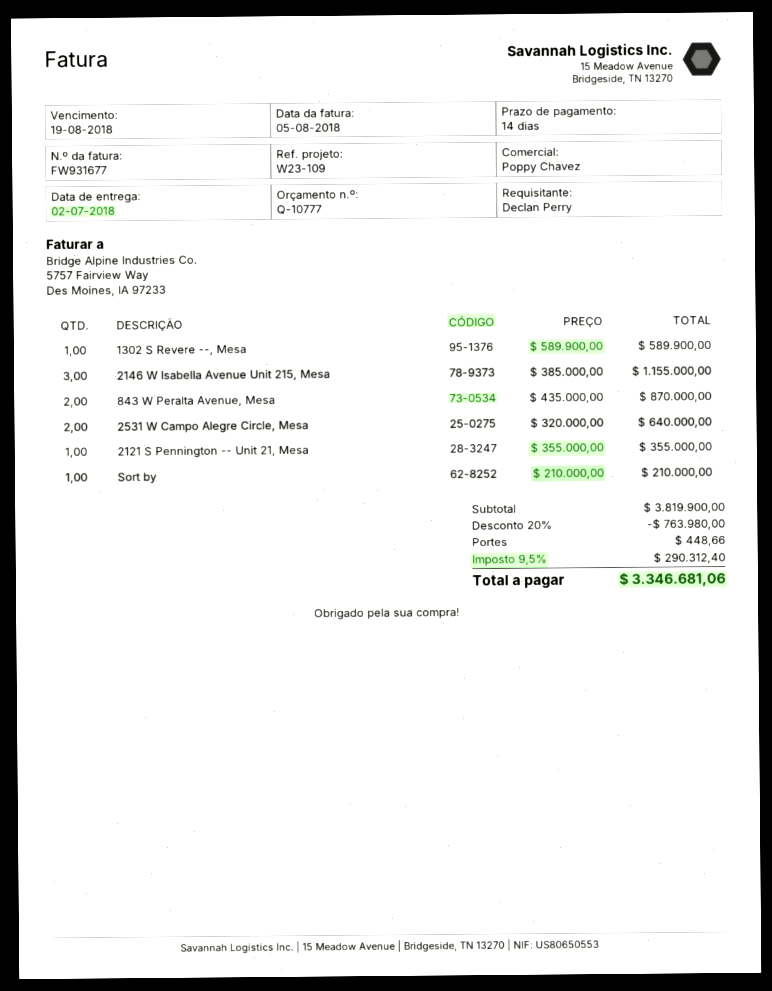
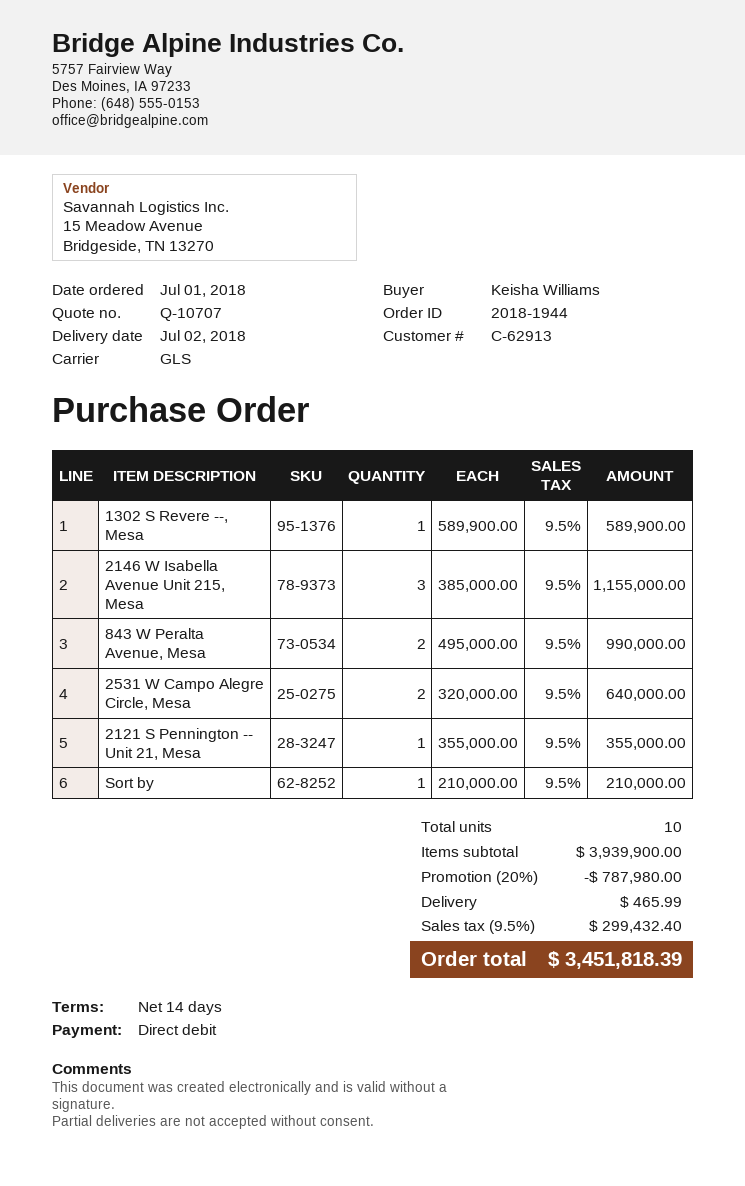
quote number: Q-10777 -> Q-10707
ordered by: Declan Perry -> Keisha Williams
843 W Peralta Avenue, Mesa: 2 x 435000.00 = 870000.00 -> 2 x 495000.00 = 990000.00
subtotal: 3819900.00 -> 3939900.00
discount: 20% = 763980.00 -> 20% = 787980.00
shipping: 448.66 -> 465.99
tax: 9.5% = 290312.40 -> 9.5% = 299432.40
total: 3346681.06 -> 3451818.39

